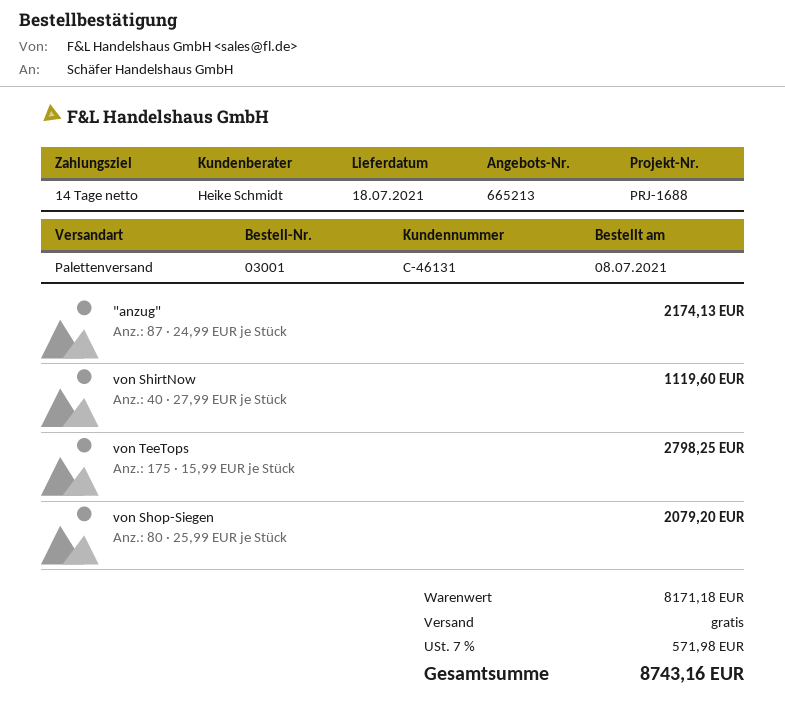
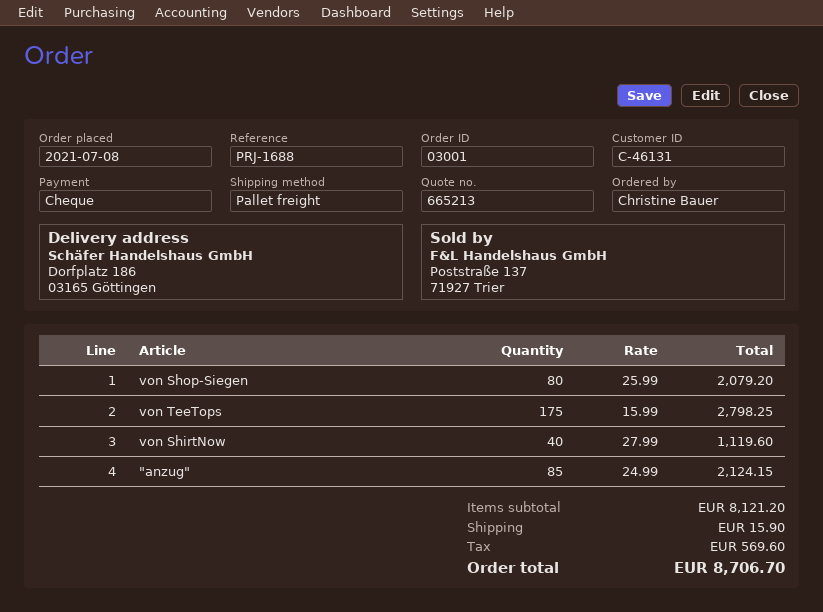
"anzug": 87 x 24.99 = 2174.13 -> 85 x 24.99 = 2124.15
subtotal: 8171.18 -> 8121.20
shipping: 0.00 -> 15.90
tax: 571.98 -> 569.60
total: 8743.16 -> 8706.70

